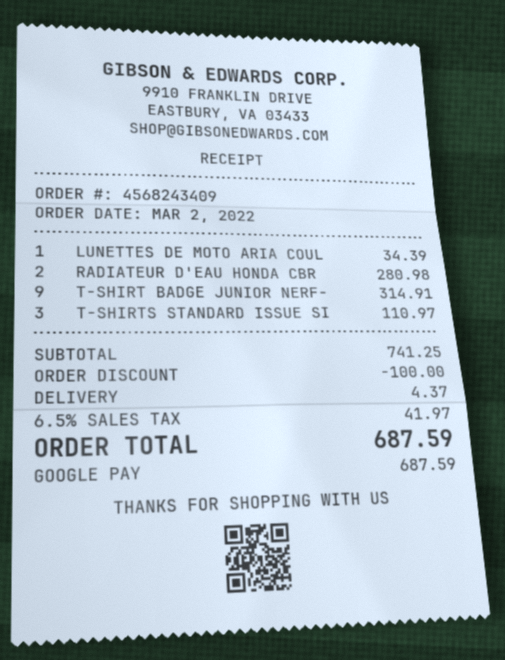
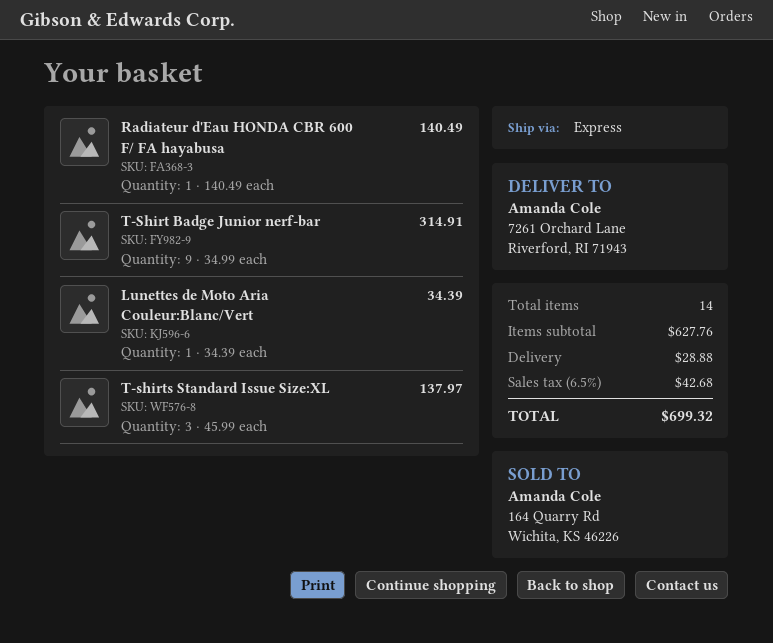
RADIATEUR D'EAU HONDA CBR: 2 for 280.98 -> 1 for 140.49
T-SHIRTS STANDARD ISSUE SI: 3 for 110.97 -> 3 for 137.97
subtotal: 741.25 -> 627.76
discount: 100.00 -> none
shipping: 4.37 -> 28.88
tax: 6.5% = 41.97 -> 6.5% = 42.68
total: 687.59 -> 699.32

